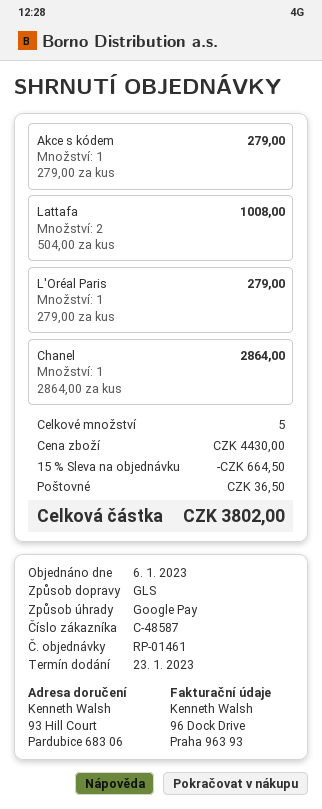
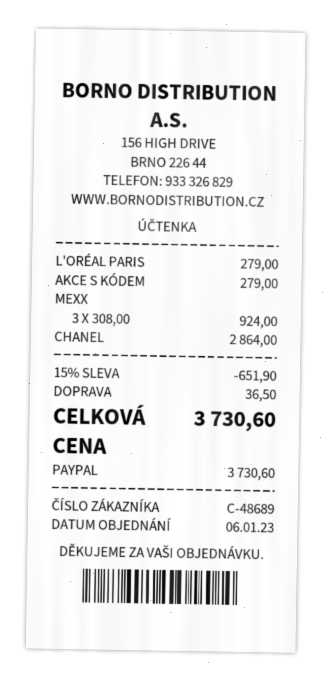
customer number: C-48587 -> C-48689
payment method: Google Pay -> PayPal
Lattafa: 2 x 504.00 = 1008.00 -> none
MEXX: none -> 3 x 308.00 = 924.00
discount: 15% = 664.50 -> 15% = 651.90
total: 3802.00 -> 3730.60

